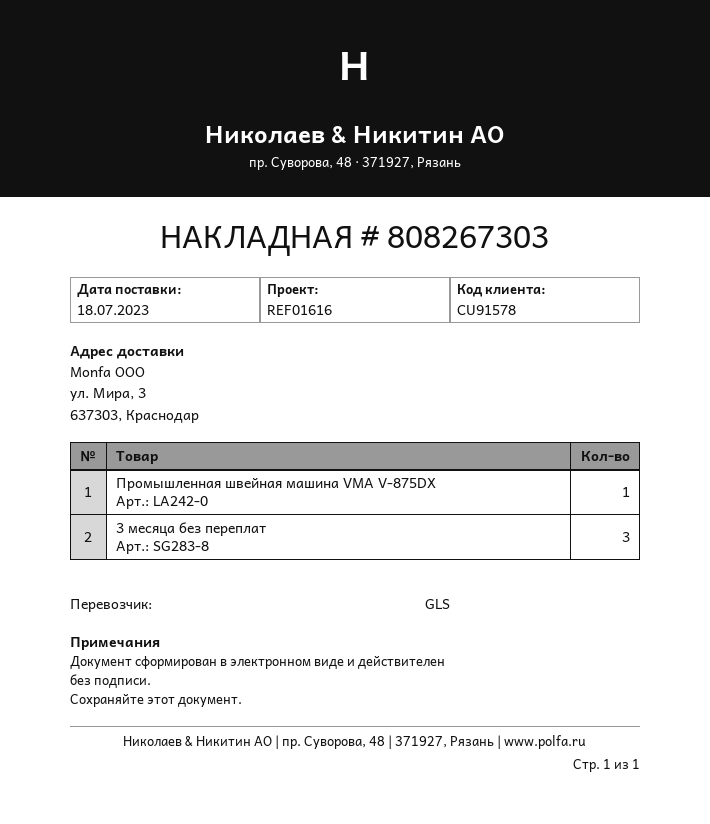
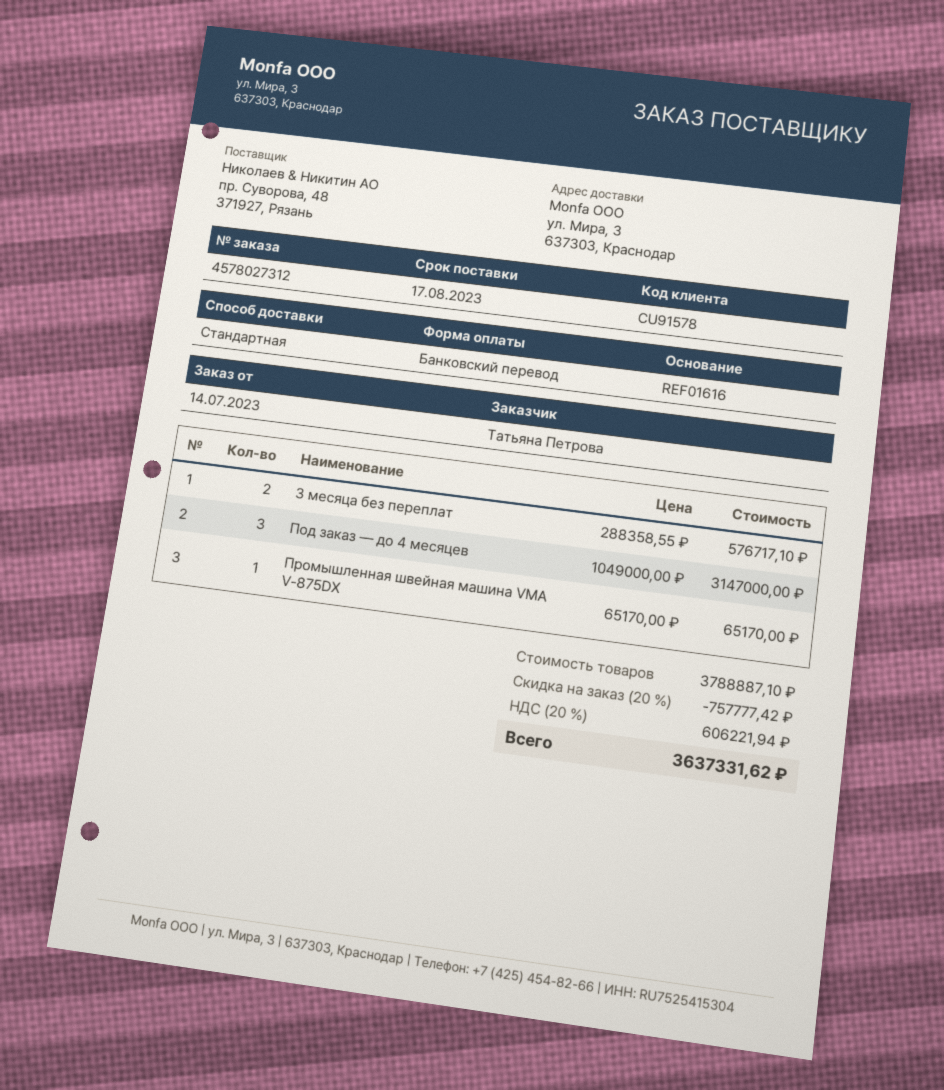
delivery date: 2023-07-18 -> 2023-08-17
shipping method: GLS -> standard
3 месяца без переплат: 3 -> 2
Под заказ — до 4 месяцев: none -> 3

